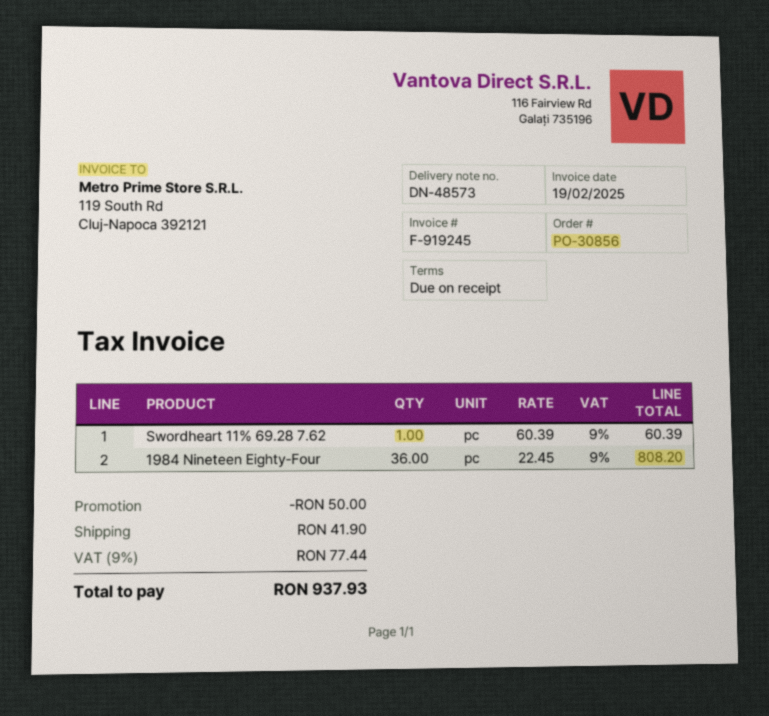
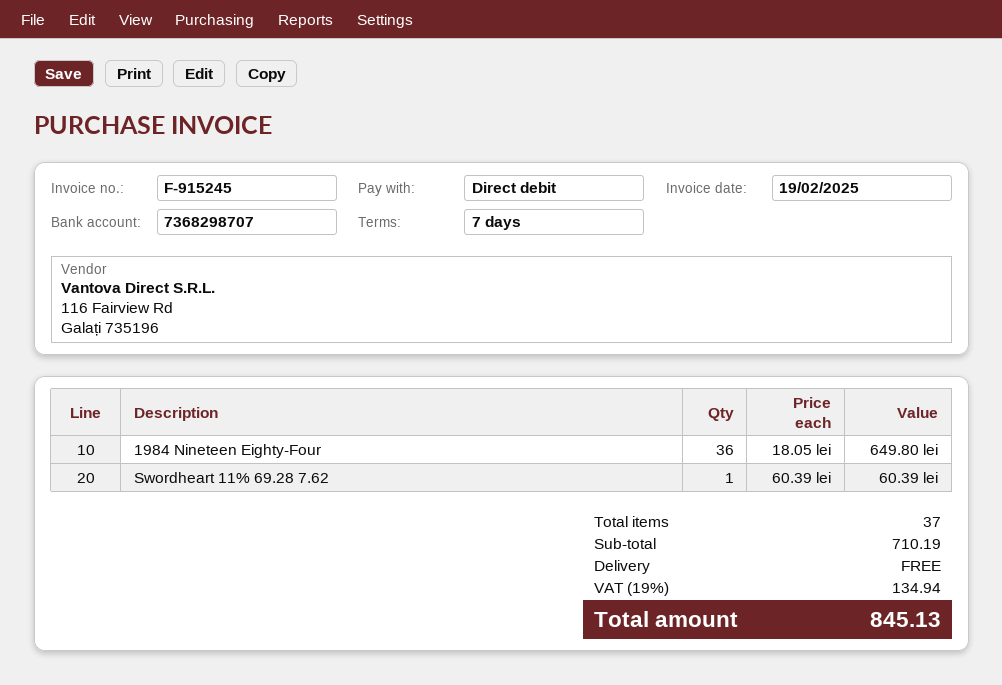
invoice number: F-919245 -> F-915245
payment terms: on receipt -> 7 days
1984 Nineteen Eighty-Four: 36 x 22.45 = 808.20 -> 36 x 18.05 = 649.80
discount: 50.00 -> none
shipping: 41.90 -> 0.00
tax: 9% = 77.44 -> 19% = 134.94
total: 937.93 -> 845.13

